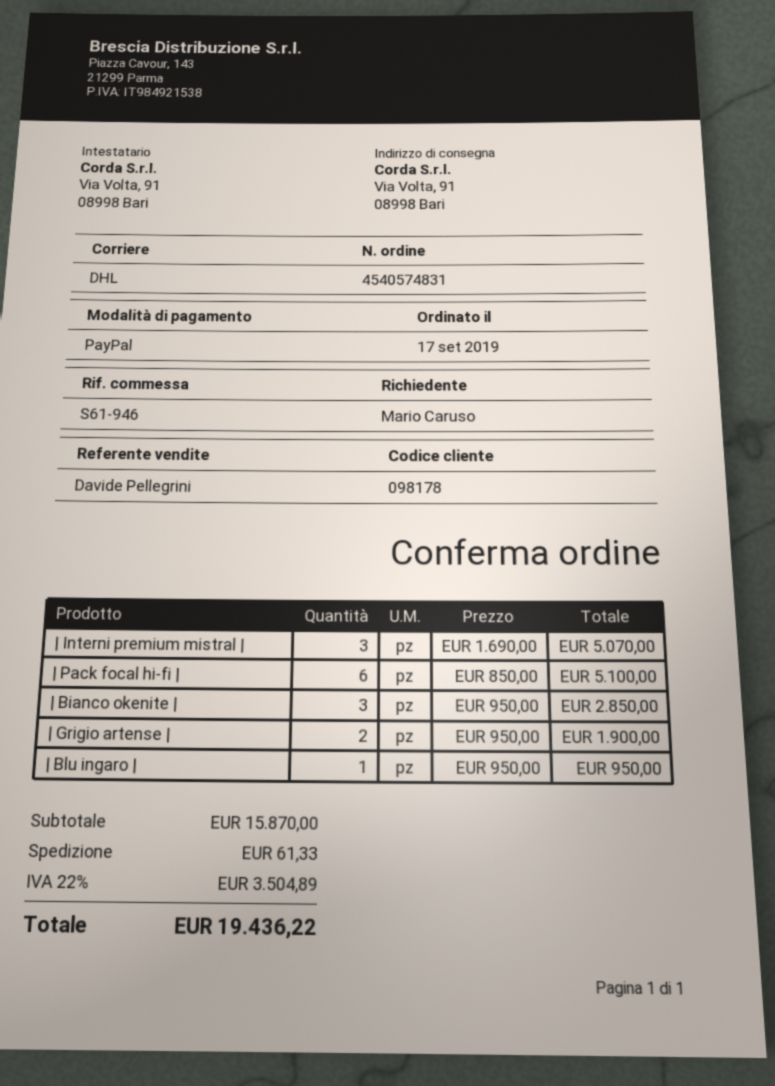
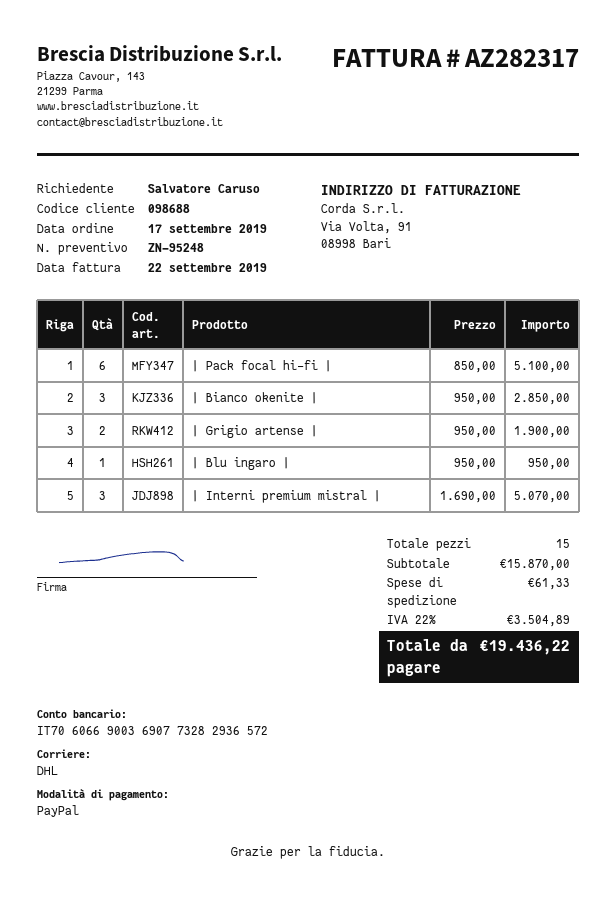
customer number: 098178 -> 098688
ordered by: Mario Caruso -> Salvatore Caruso

